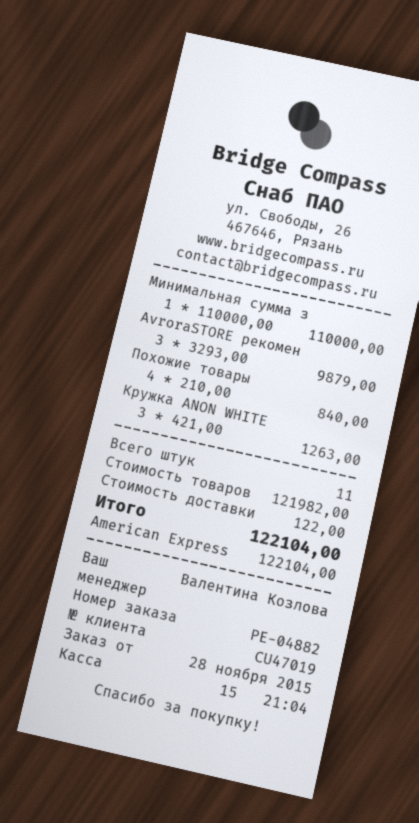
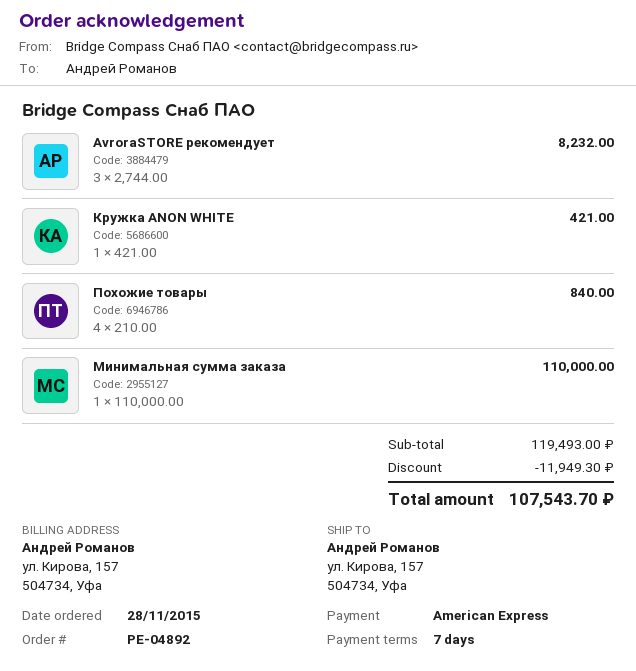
order number: PE-04882 -> PE-04892
AvroraSTORE рекомен: 3 x 3293.00 = 9879.00 -> 3 x 2744.00 = 8232.00
Кружка ANON WHITE: 3 x 421.00 = 1263.00 -> 1 x 421.00 = 421.00
subtotal: 121982.00 -> 119493.00
discount: none -> 11949.30
shipping: 122.00 -> none
total: 122104.00 -> 107543.70

